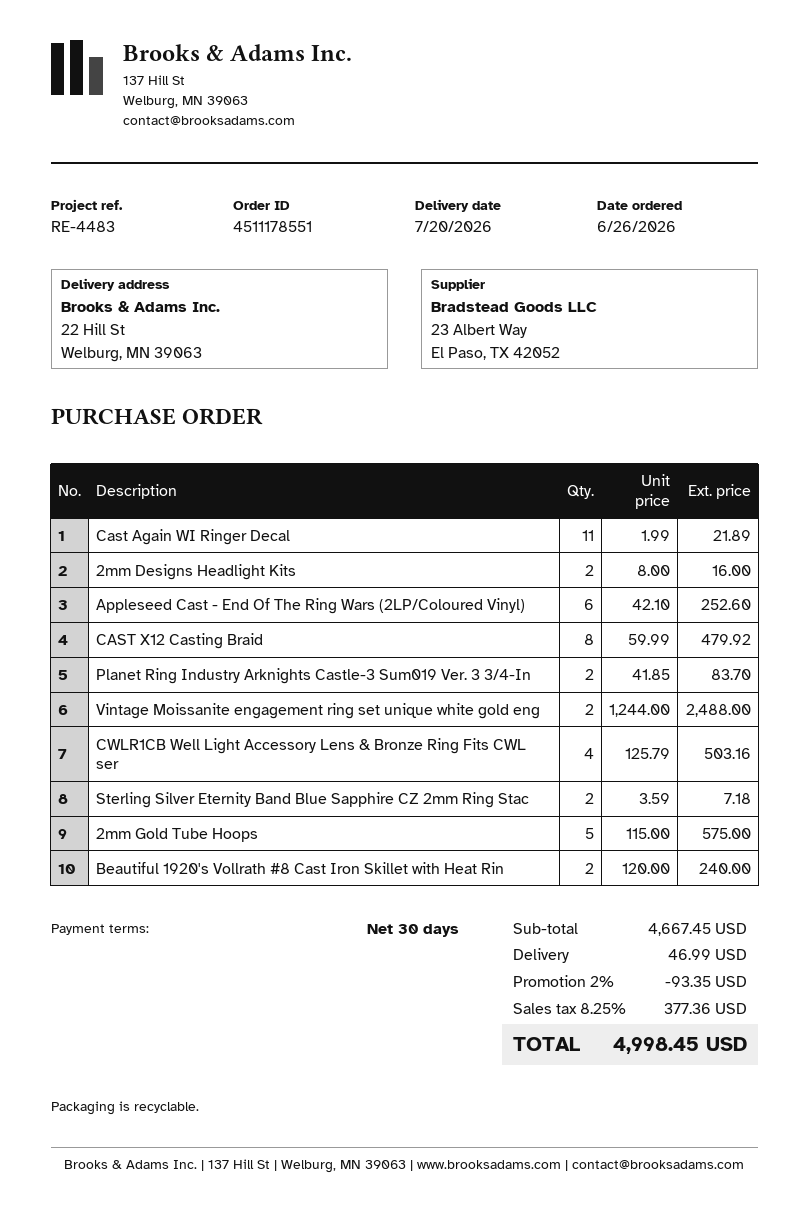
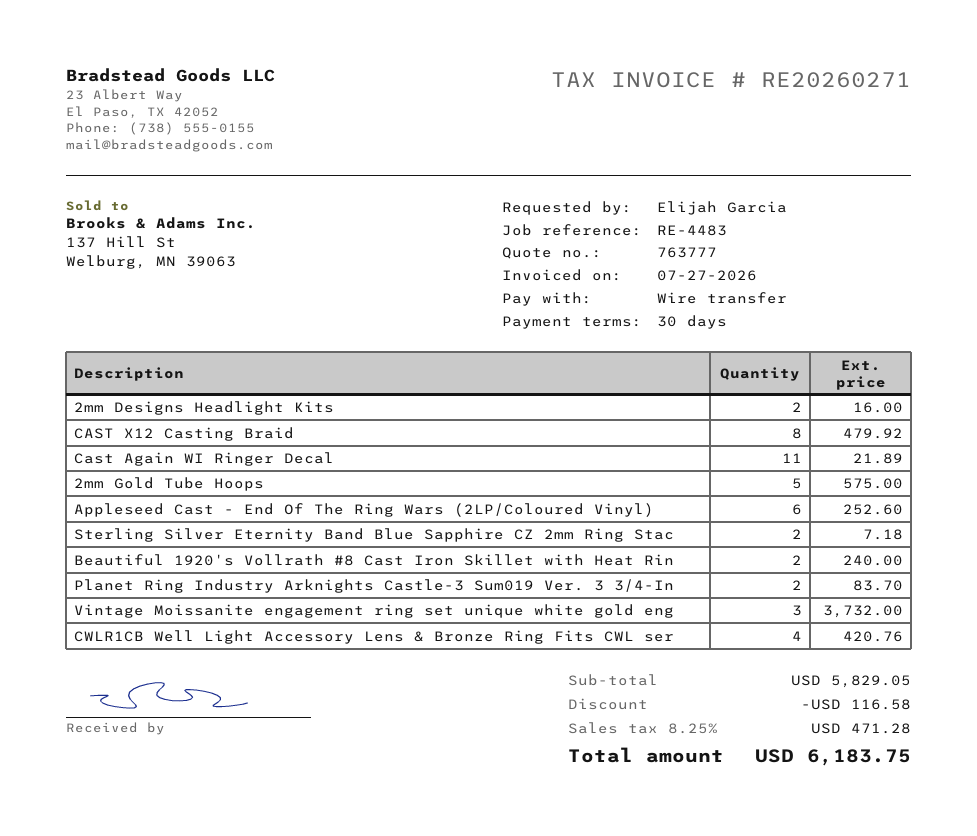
Vintage Moissanite engagement ring set unique white gold eng: 2 for 2488.00 -> 3 for 3732.00
CWLR1CB Well Light Accessory Lens & Bronze Ring Fits CWL ser: 4 for 503.16 -> 4 for 420.76
subtotal: 4667.45 -> 5829.05
discount: 93.35 -> 116.58
shipping: 46.99 -> none
tax: 8.25% = 377.36 -> 8.25% = 471.28
total: 4998.45 -> 6183.75

